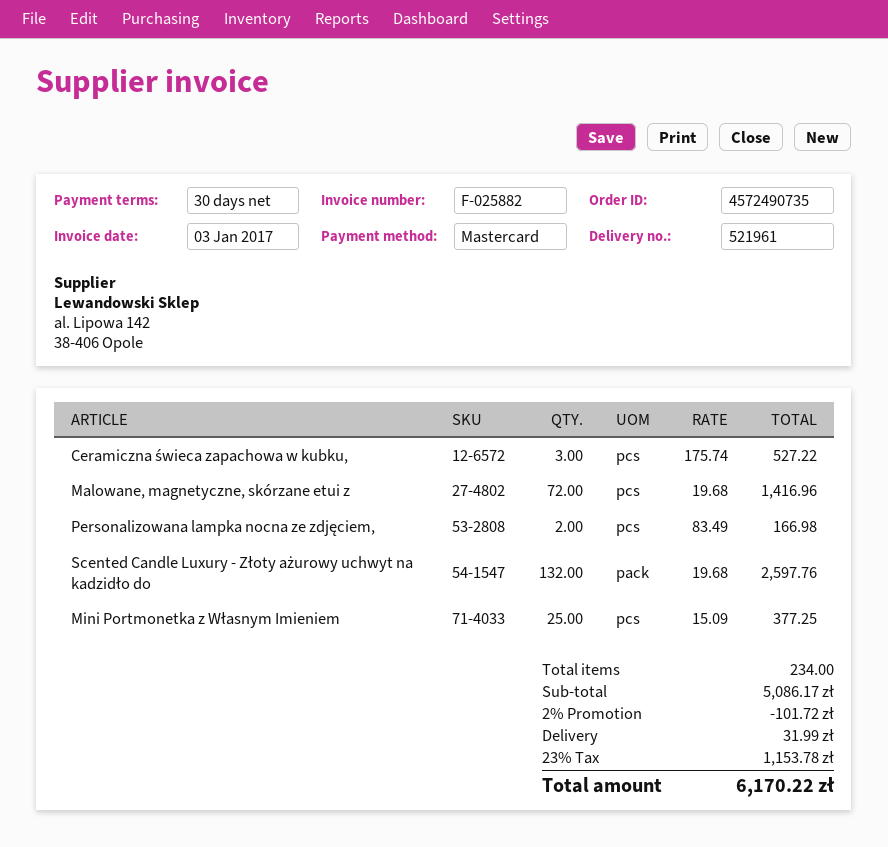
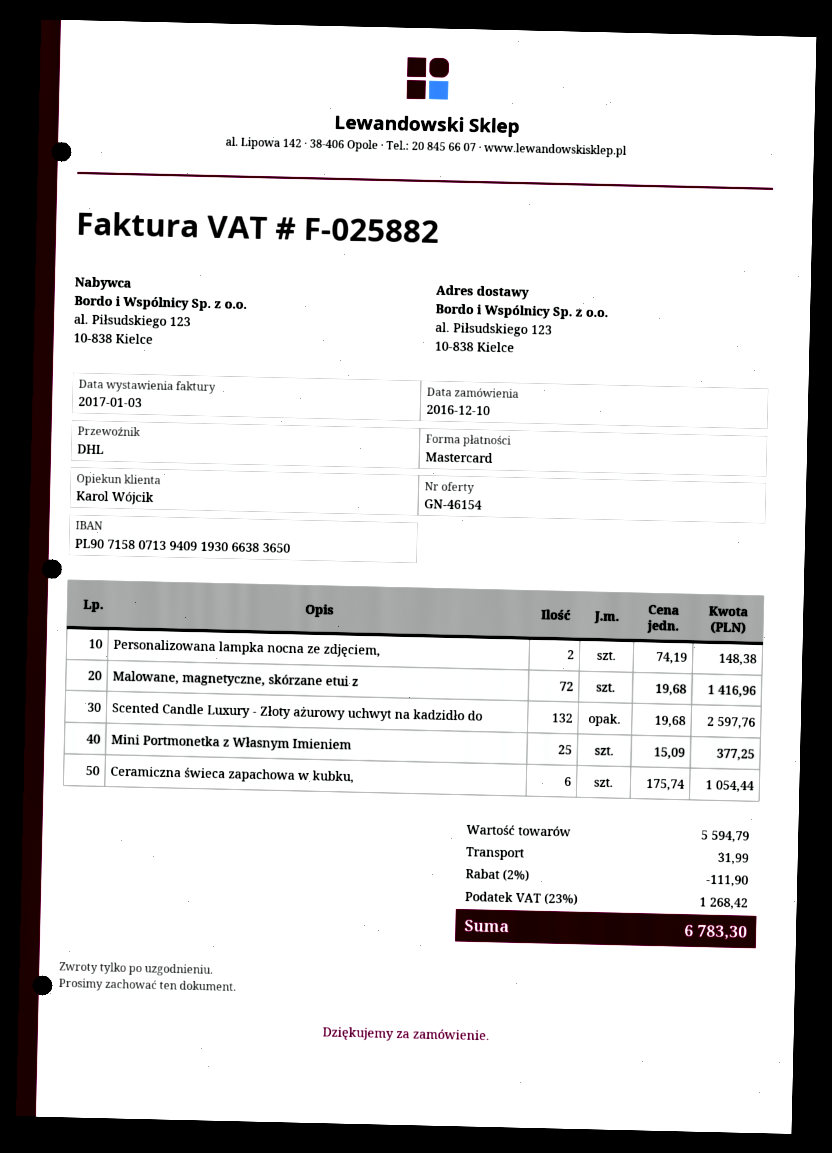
Ceramiczna świeca zapachowa w kubku,: 3 x 175.74 = 527.22 -> 6 x 175.74 = 1054.44
Personalizowana lampka nocna ze zdjęciem,: 2 x 83.49 = 166.98 -> 2 x 74.19 = 148.38
subtotal: 5086.17 -> 5594.79
discount: 2% = 101.72 -> 2% = 111.90
tax: 23% = 1153.78 -> 23% = 1268.42
total: 6170.22 -> 6783.30

